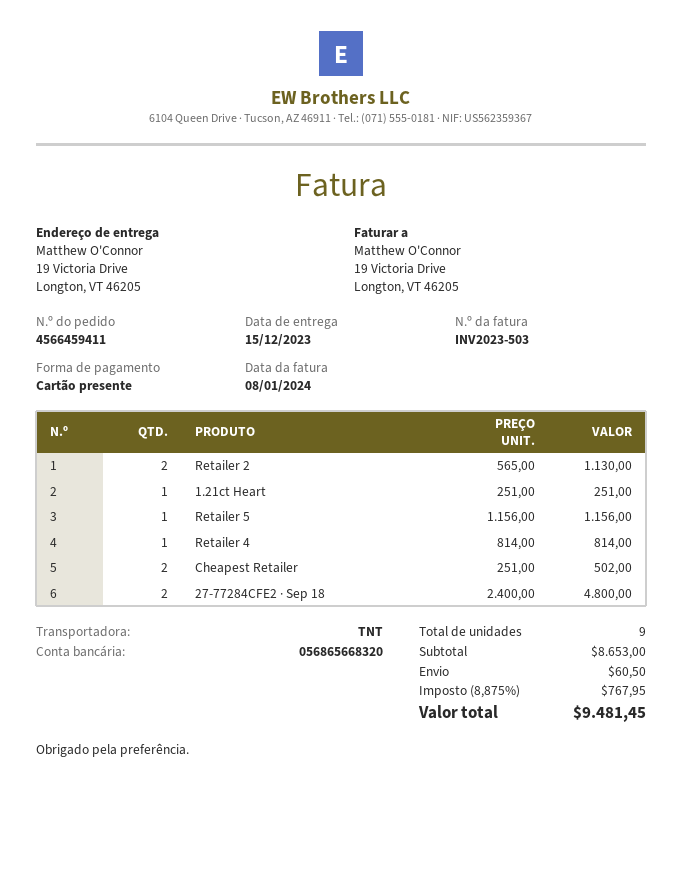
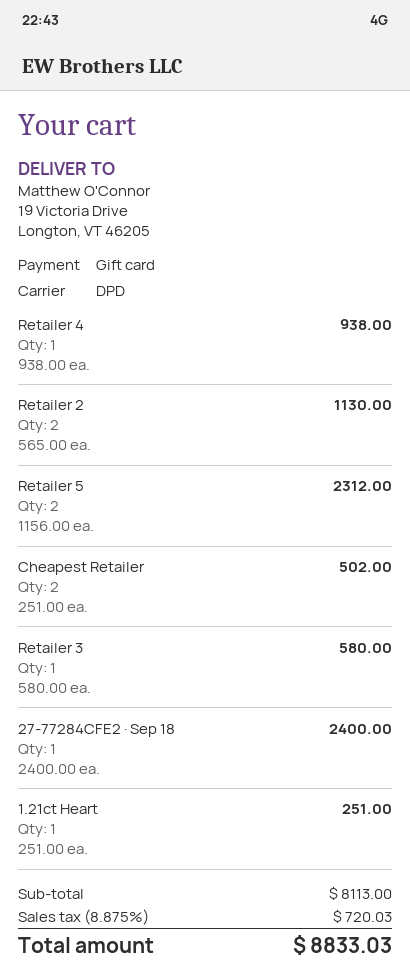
shipping method: TNT -> DPD
Retailer 5: 1 x 1156.00 = 1156.00 -> 2 x 1156.00 = 2312.00
Retailer 4: 1 x 814.00 = 814.00 -> 1 x 938.00 = 938.00
27-77284CFE2 · Sep 18: 2 x 2400.00 = 4800.00 -> 1 x 2400.00 = 2400.00
Retailer 3: none -> 1 x 580.00 = 580.00
subtotal: 8653.00 -> 8113.00
shipping: 60.50 -> none
tax: 8.875% = 767.95 -> 8.875% = 720.03
total: 9481.45 -> 8833.03

